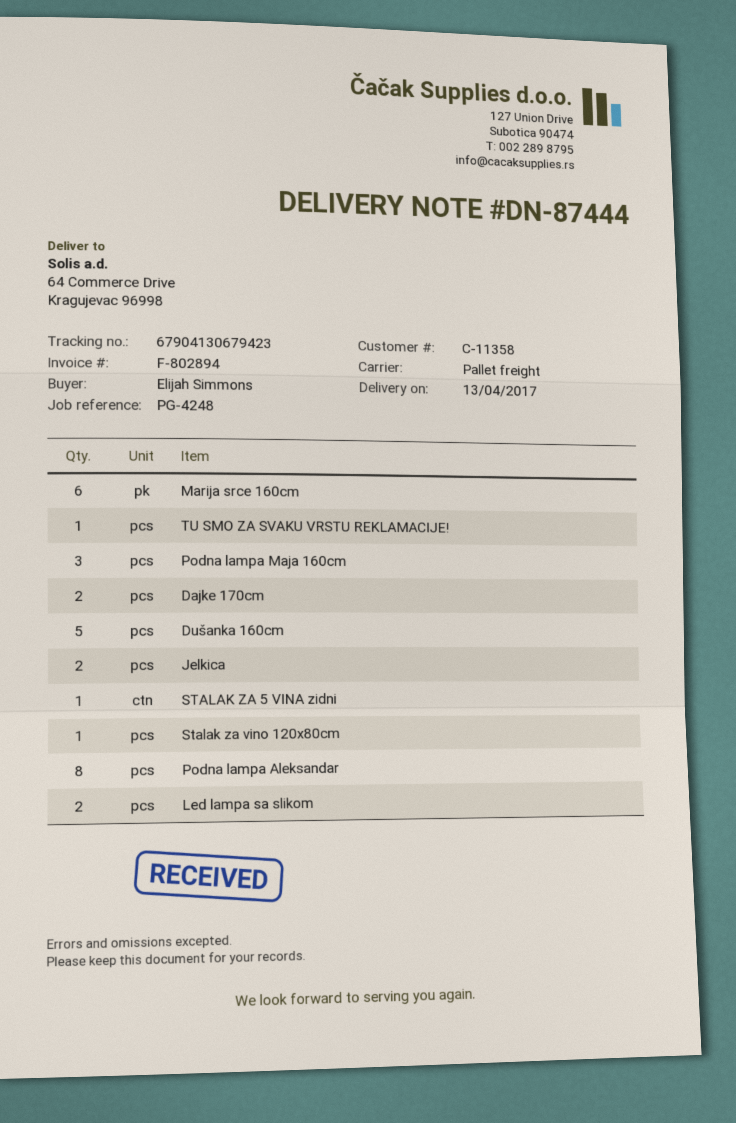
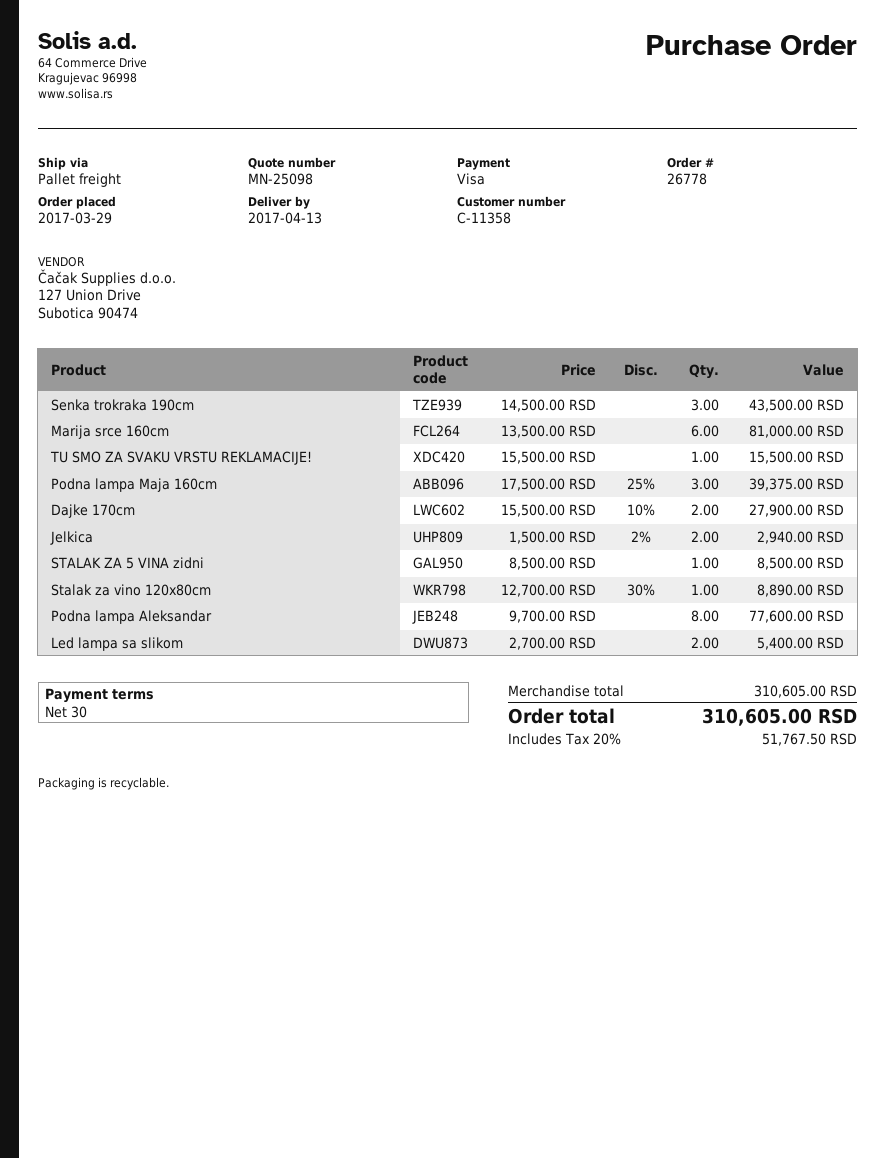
Dušanka 160cm: 5 -> none
Senka trokraka 190cm: none -> 3

